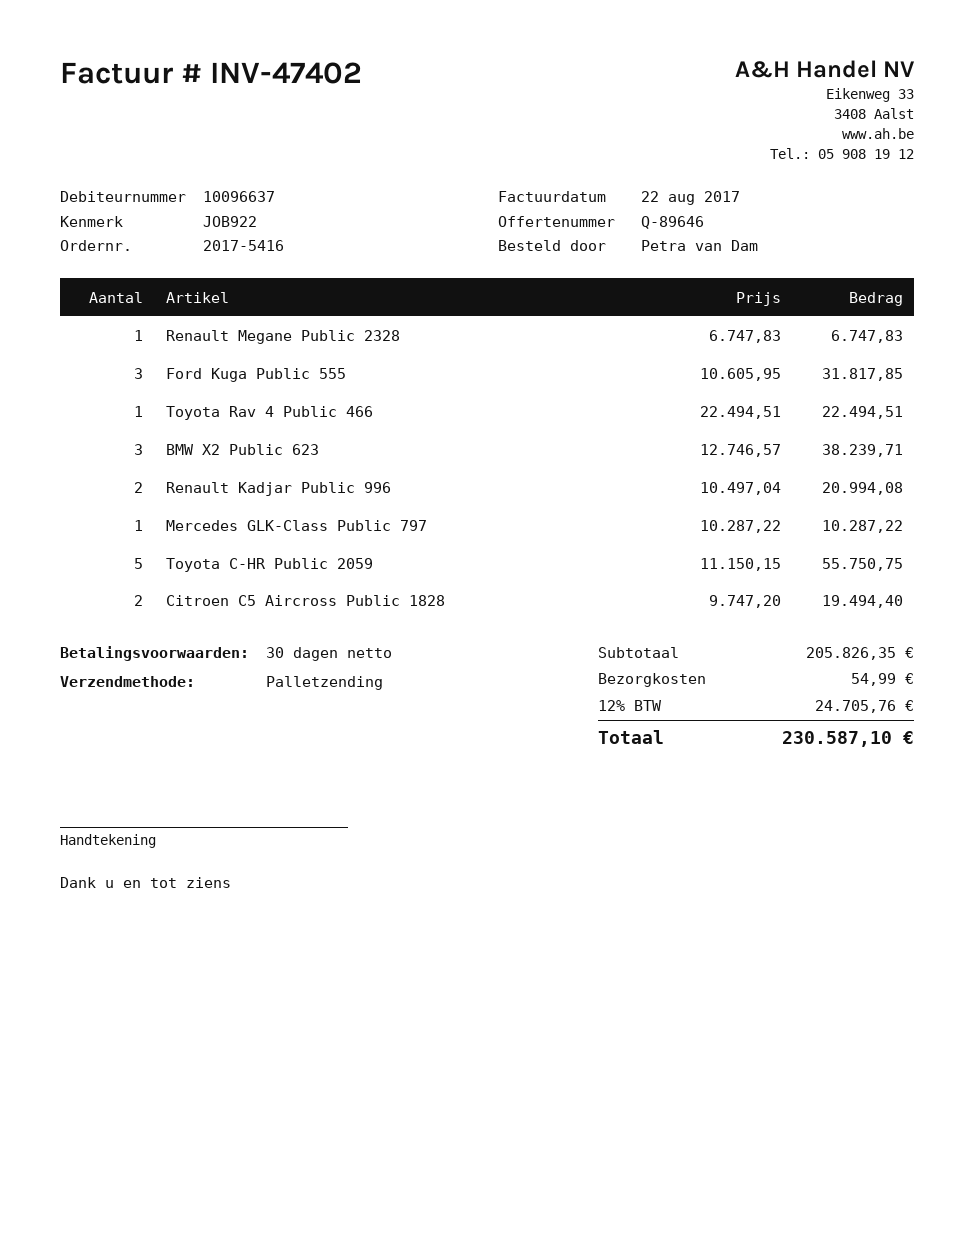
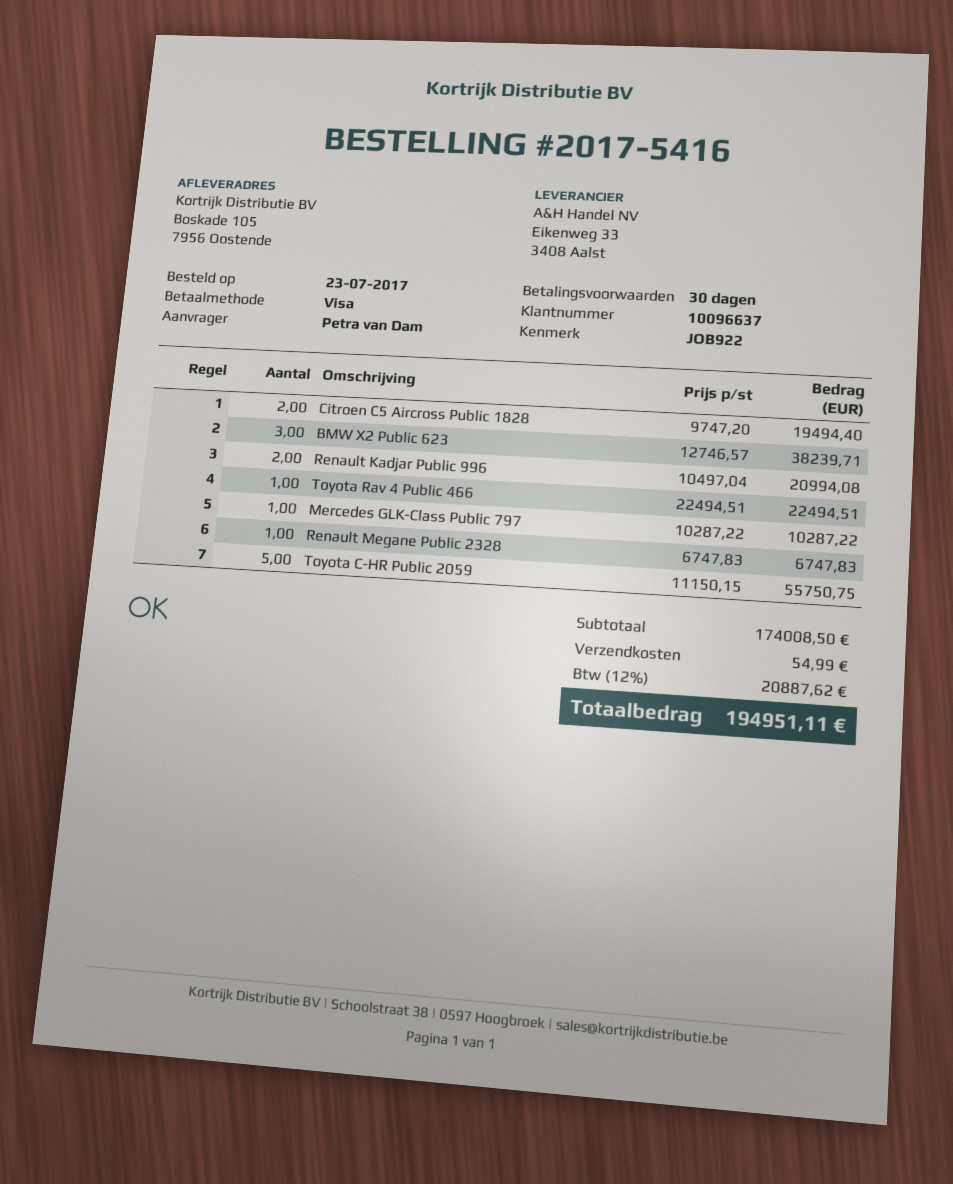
Ford Kuga Public 555: 3 x 10605.95 = 31817.85 -> none
subtotal: 205826.35 -> 174008.50
tax: 12% = 24705.76 -> 12% = 20887.62
total: 230587.10 -> 194951.11

